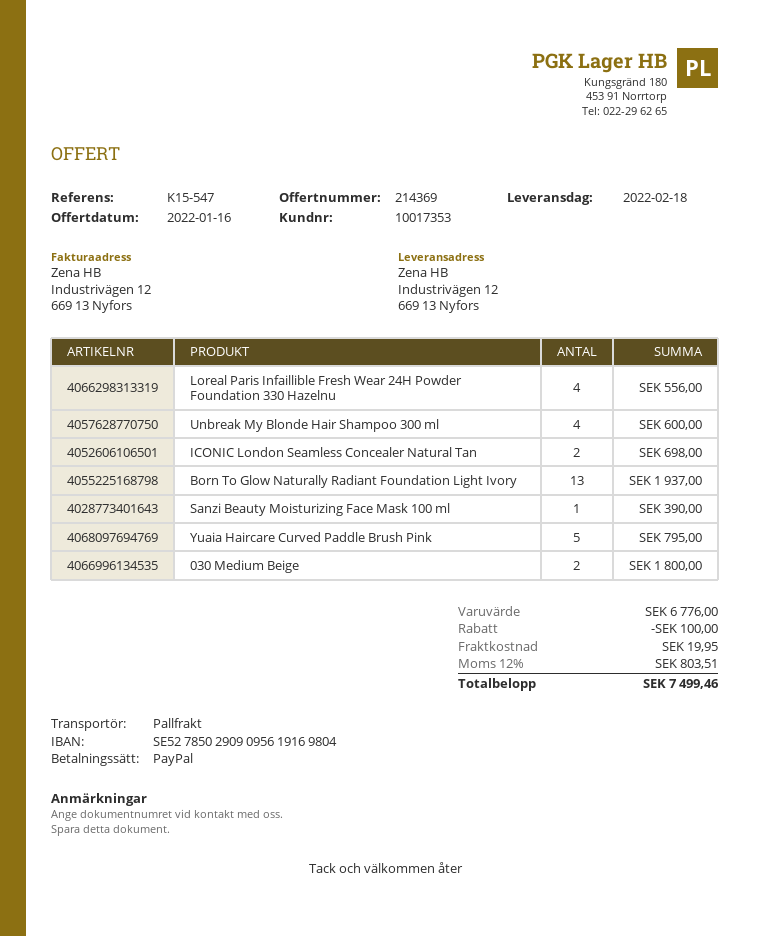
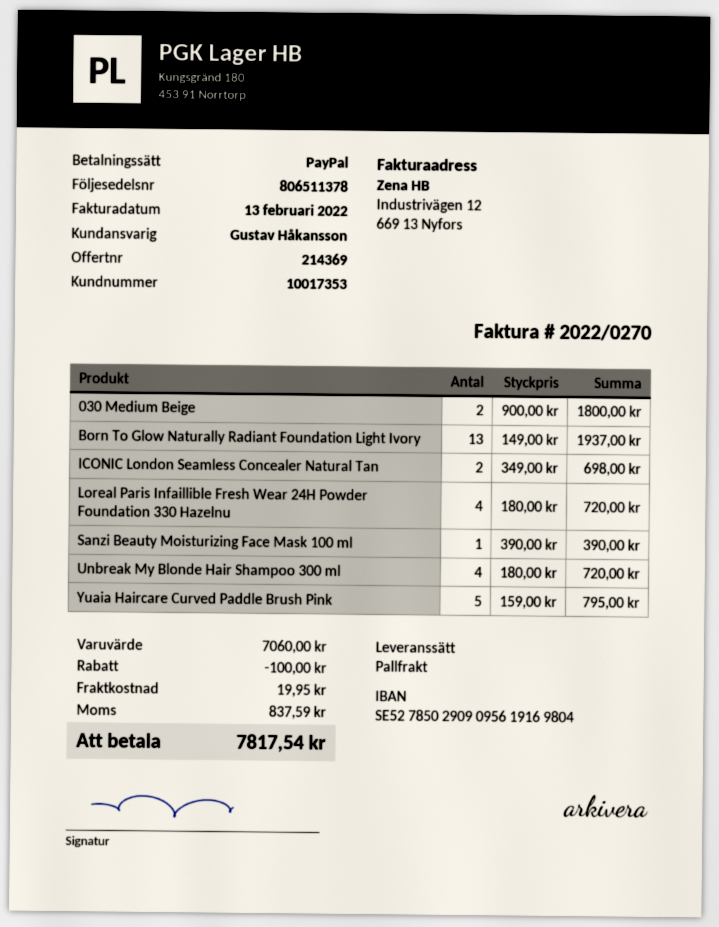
Loreal Paris Infaillible Fresh Wear 24H Powder Foundation 330 Hazelnu: 4 for 556.00 -> 4 for 720.00
Unbreak My Blonde Hair Shampoo 300 ml: 4 for 600.00 -> 4 for 720.00
subtotal: 6776.00 -> 7060.00
tax: 803.51 -> 837.59
total: 7499.46 -> 7817.54

